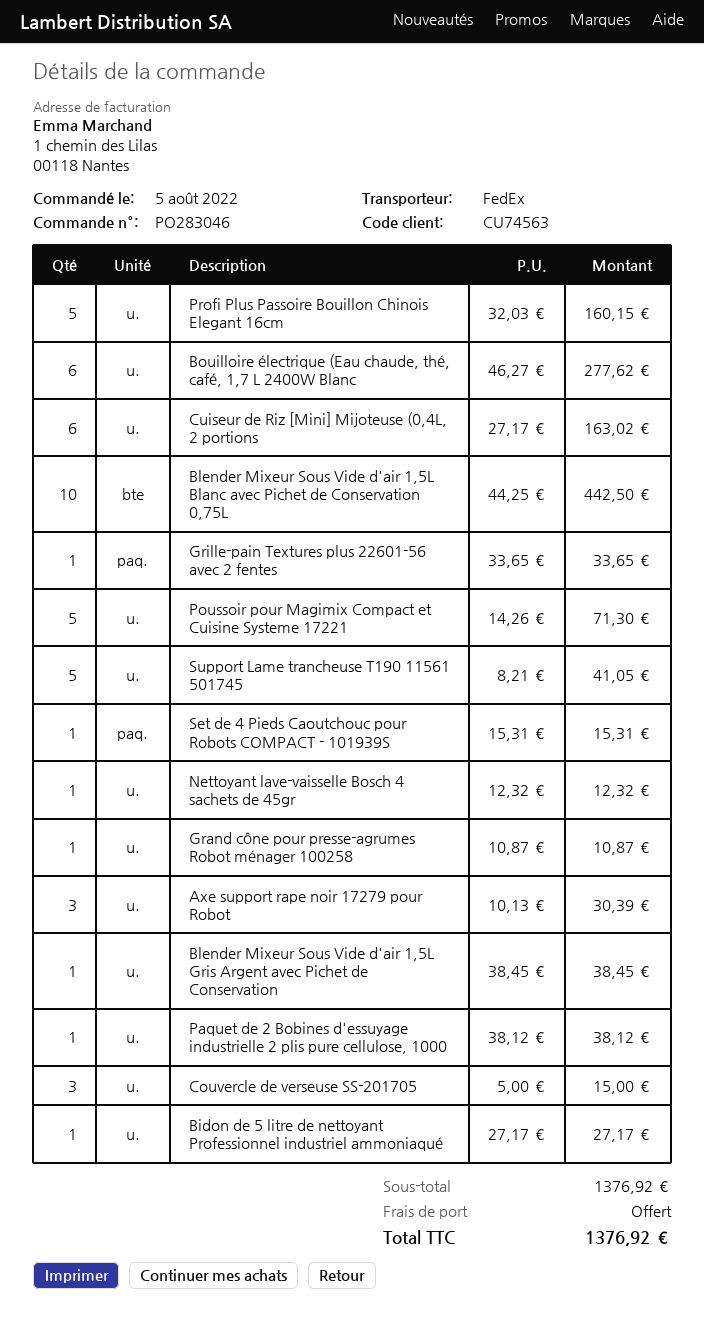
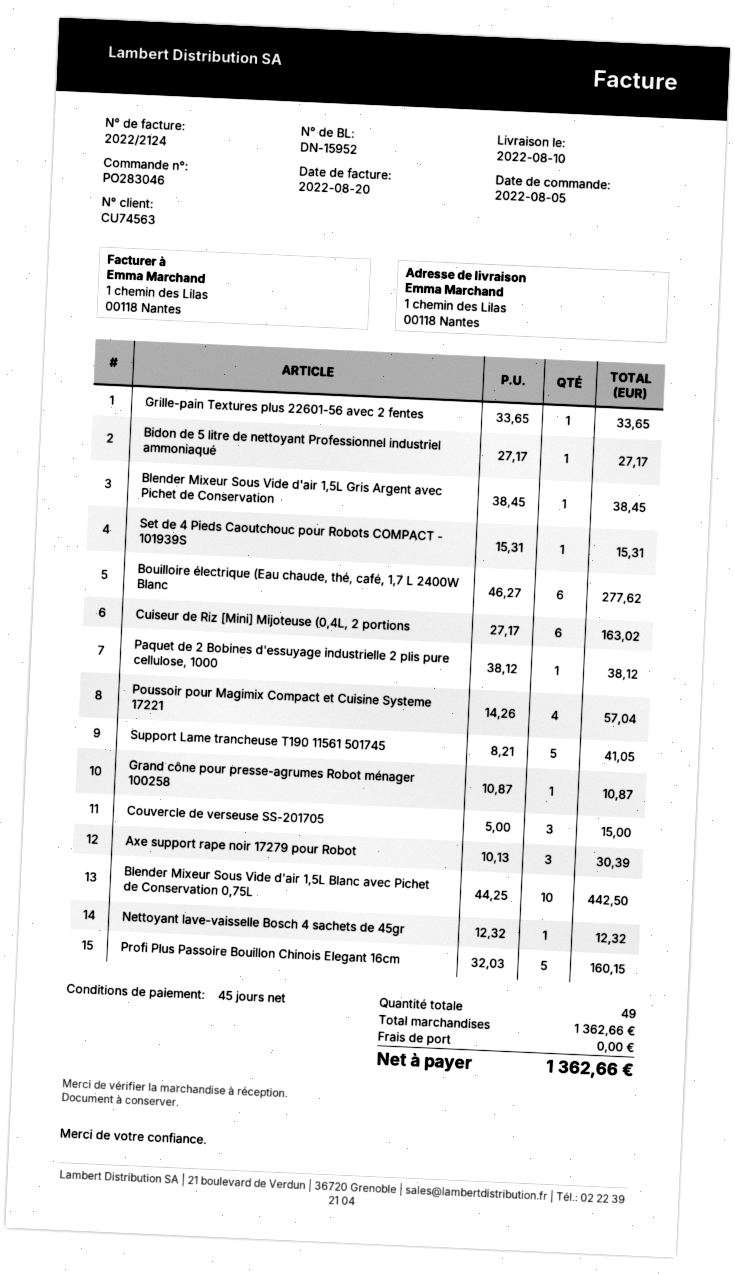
Poussoir pour Magimix Compact et Cuisine Systeme 17221: 5 x 14.26 = 71.30 -> 4 x 14.26 = 57.04
subtotal: 1376.92 -> 1362.66
total: 1376.92 -> 1362.66

